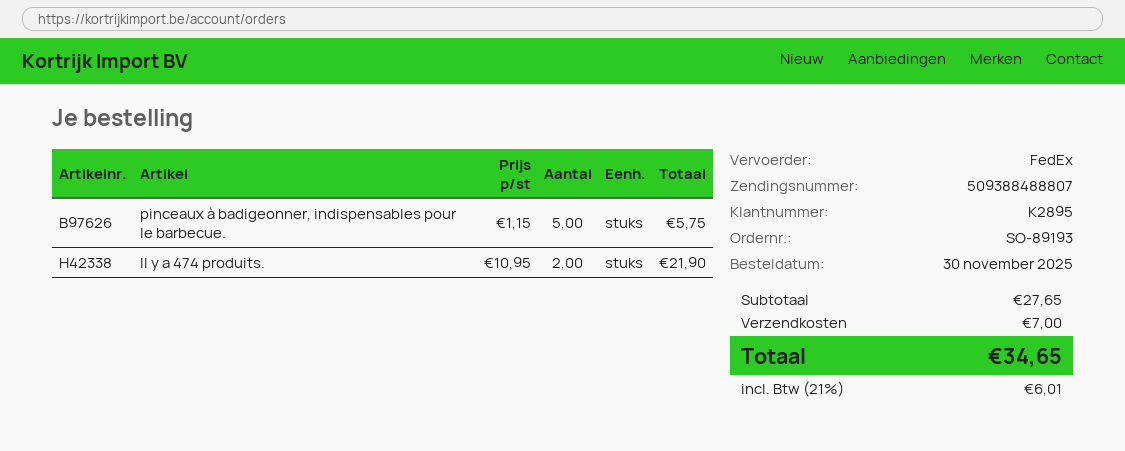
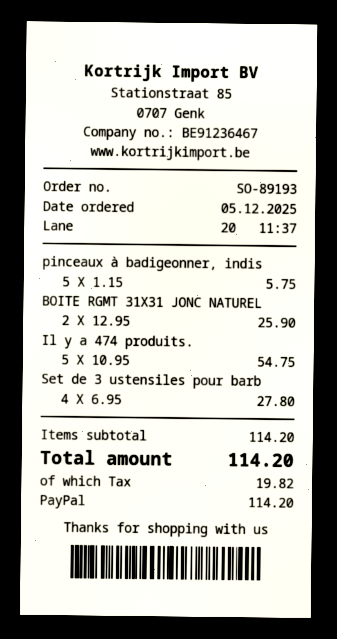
order date: 2025-11-30 -> 2025-12-05
Il y a 474 produits.: 2 x 10.95 = 21.90 -> 5 x 10.95 = 54.75
BOITE RGMT 31X31 JONC NATUREL: none -> 2 x 12.95 = 25.90
Set de 3 ustensiles pour barb: none -> 4 x 6.95 = 27.80
subtotal: 27.65 -> 114.20
shipping: 7.00 -> none
tax: 6.01 -> 19.82
total: 34.65 -> 114.20

